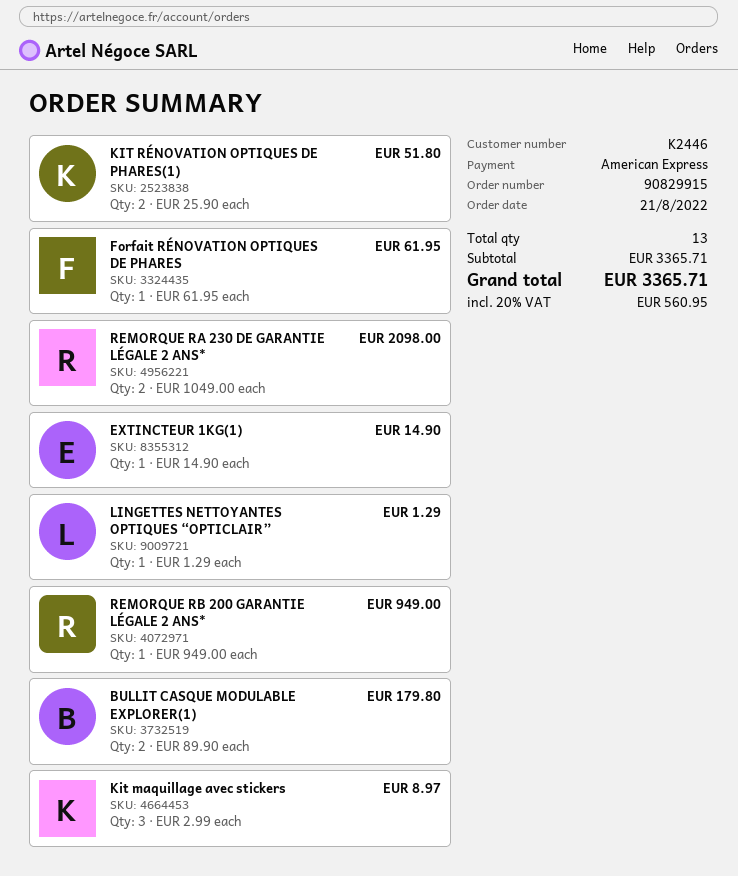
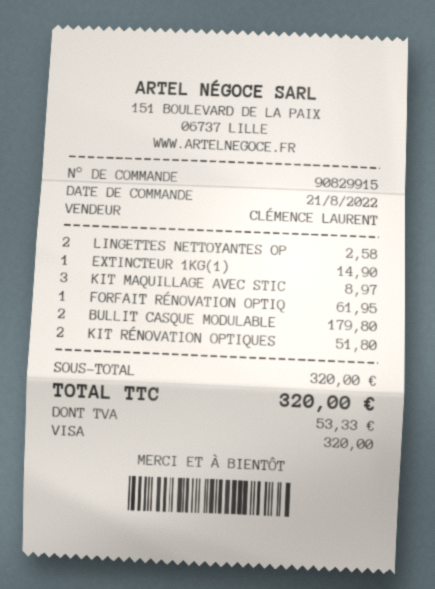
payment method: American Express -> Visa
REMORQUE RA 230 DE GARANTIE LÉGALE 2 ANS*: 2 for 2098.00 -> none
LINGETTES NETTOYANTES OPTIQUES “OPTICLAIR”: 1 for 1.29 -> 2 for 2.58
REMORQUE RB 200 GARANTIE LÉGALE 2 ANS*: 1 for 949.00 -> none
subtotal: 3365.71 -> 320.00
tax: 560.95 -> 53.33
total: 3365.71 -> 320.00

